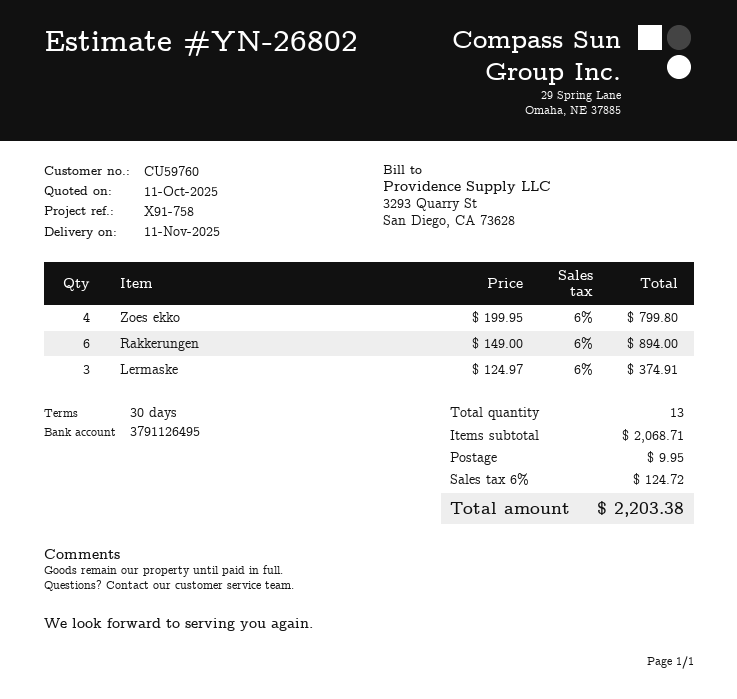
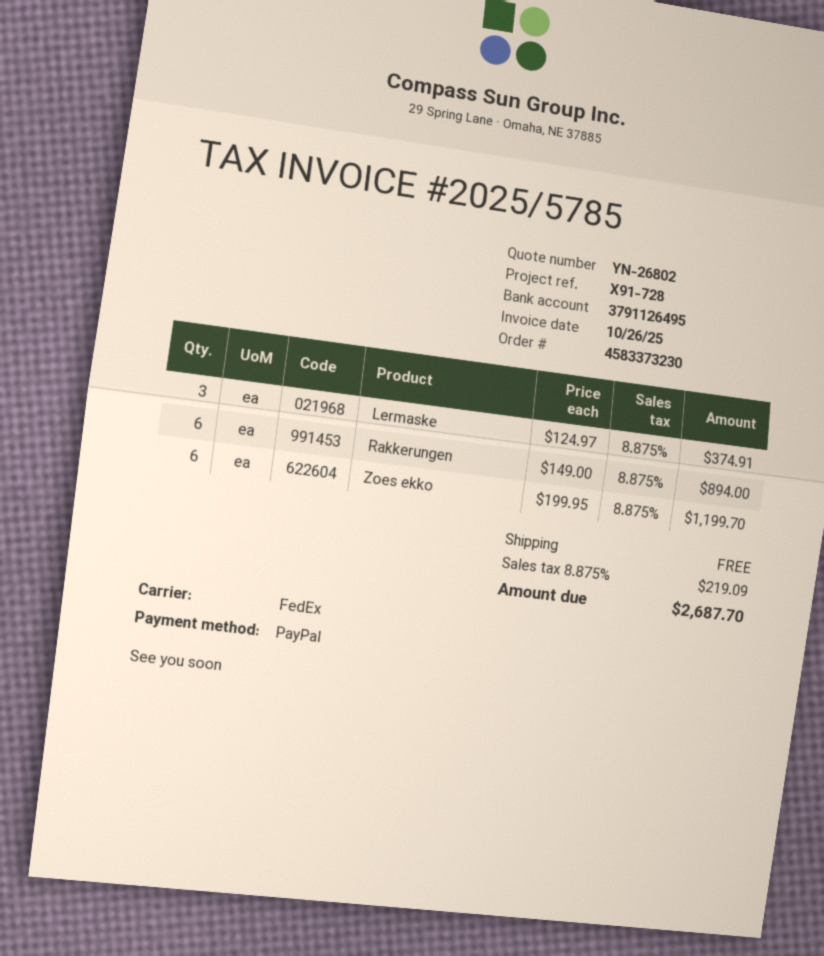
reference: X91-758 -> X91-728
Zoes ekko: 4 x 199.95 = 799.80 -> 6 x 199.95 = 1199.70
shipping: 9.95 -> 0.00
tax: 6% = 124.72 -> 8.875% = 219.09
total: 2203.38 -> 2687.70

